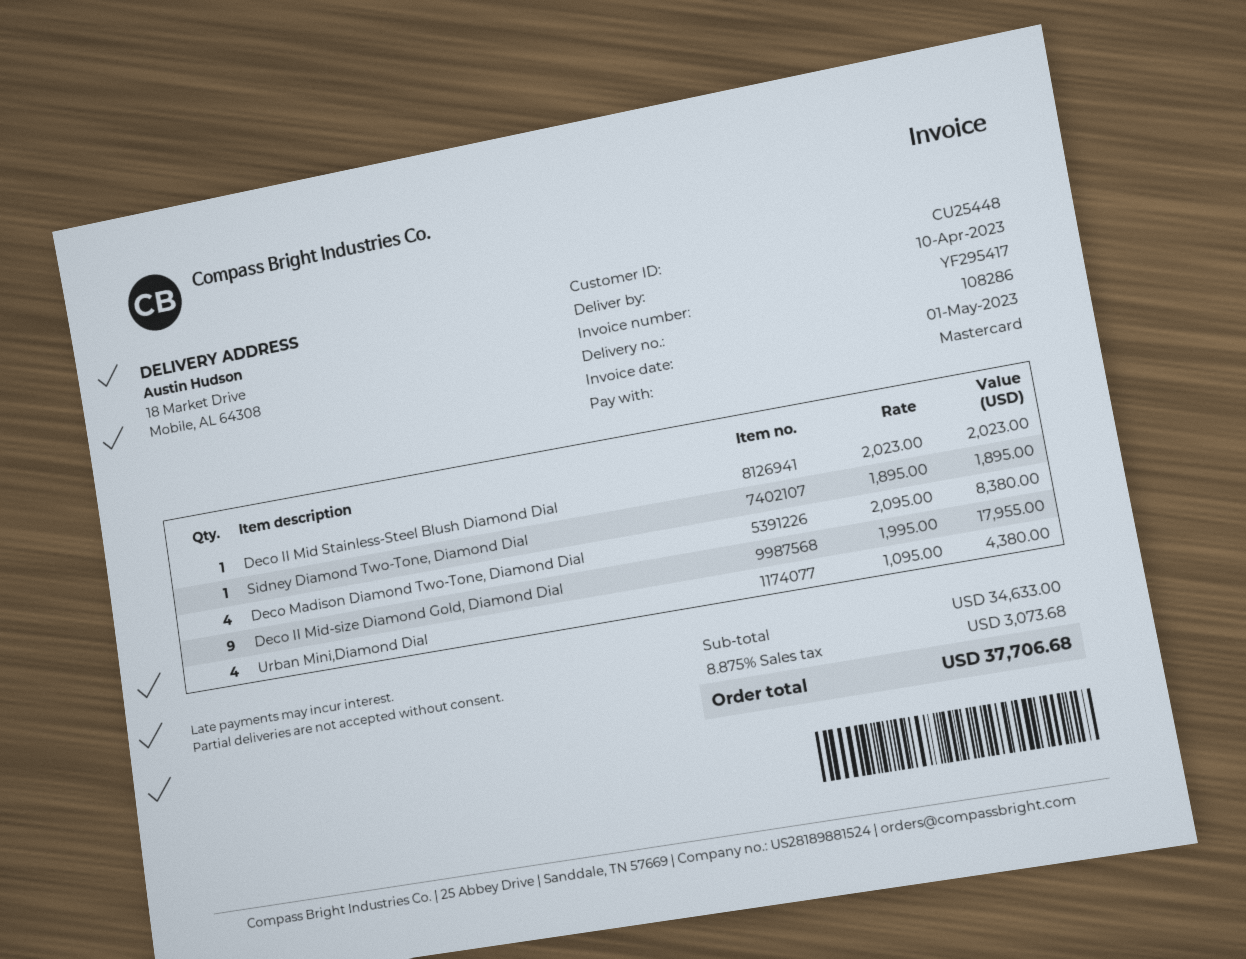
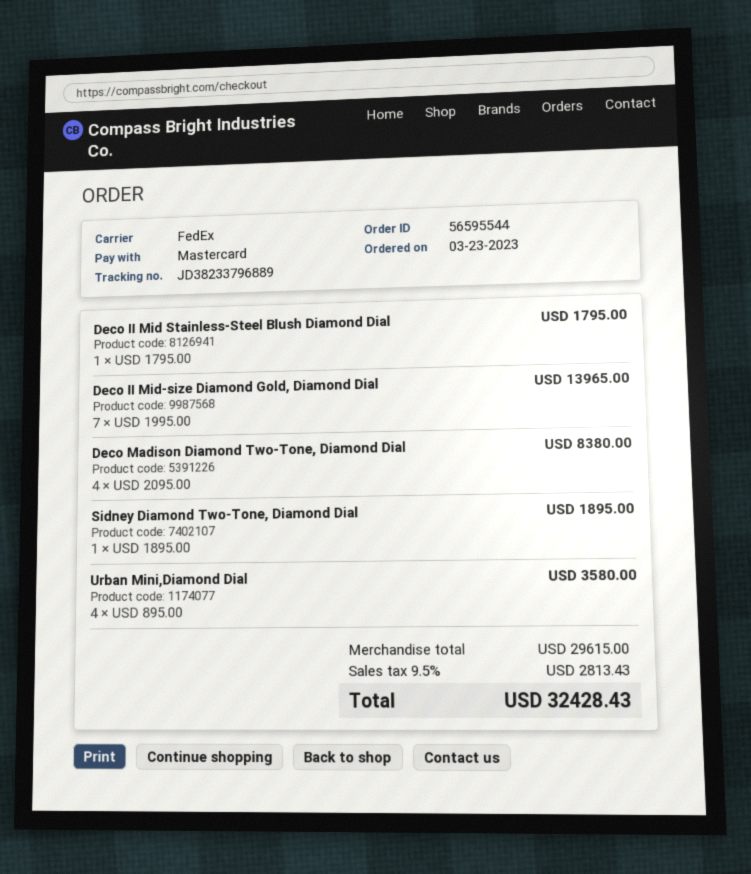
Deco II Mid Stainless-Steel Blush Diamond Dial: 1 x 2023.00 = 2023.00 -> 1 x 1795.00 = 1795.00
Deco II Mid-size Diamond Gold, Diamond Dial: 9 x 1995.00 = 17955.00 -> 7 x 1995.00 = 13965.00
Urban Mini,Diamond Dial: 4 x 1095.00 = 4380.00 -> 4 x 895.00 = 3580.00
subtotal: 34633.00 -> 29615.00
tax: 8.875% = 3073.68 -> 9.5% = 2813.43
total: 37706.68 -> 32428.43

